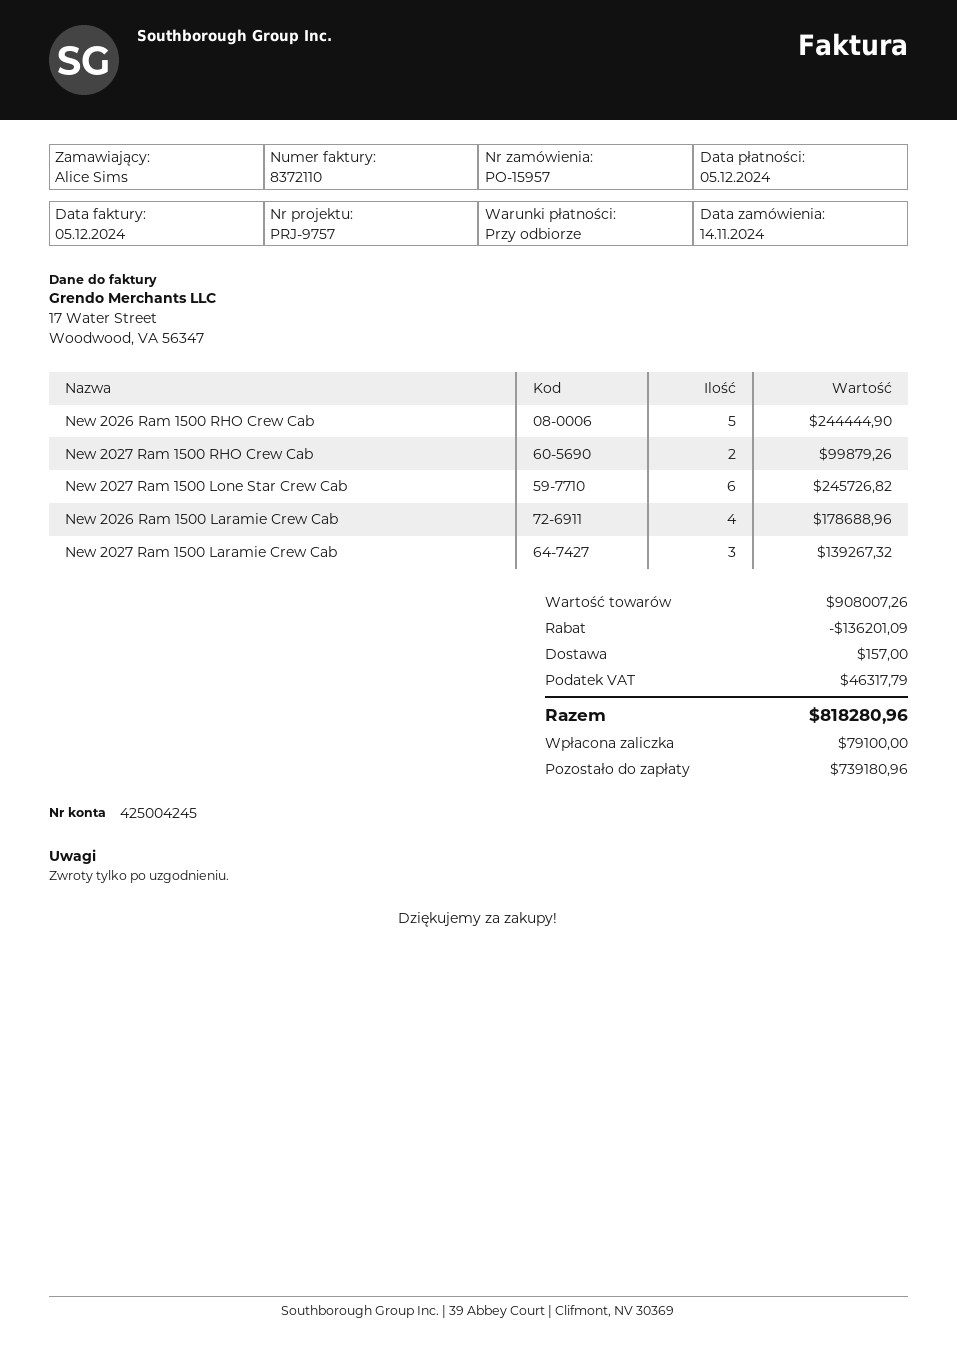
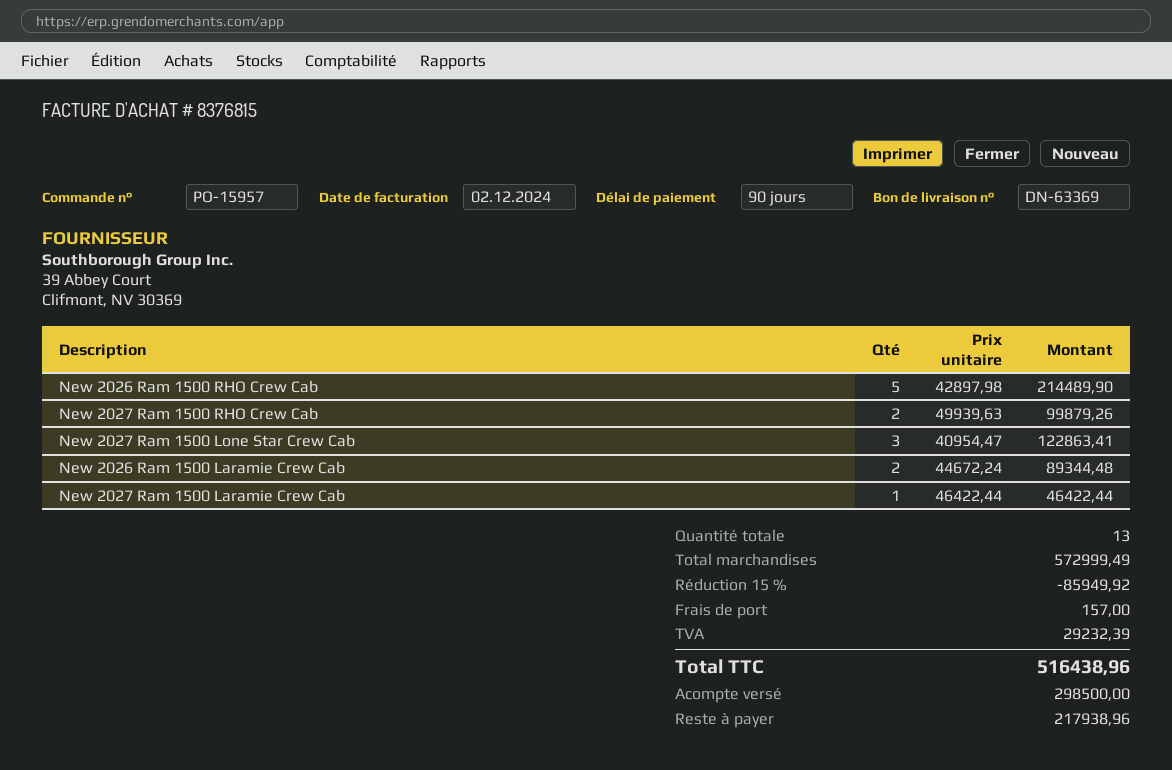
invoice number: 8372110 -> 8376815
invoice date: 2024-12-05 -> 2024-12-02
payment terms: on receipt -> 90 days
New 2026 Ram 1500 RHO Crew Cab: 5 for 244444.90 -> 5 for 214489.90
New 2027 Ram 1500 Lone Star Crew Cab: 6 for 245726.82 -> 3 for 122863.41
New 2026 Ram 1500 Laramie Crew Cab: 4 for 178688.96 -> 2 for 89344.48
New 2027 Ram 1500 Laramie Crew Cab: 3 for 139267.32 -> 1 for 46422.44
subtotal: 908007.26 -> 572999.49
discount: 136201.09 -> 85949.92
tax: 46317.79 -> 29232.39
total: 818280.96 -> 516438.96
deposit: 79100.00 -> 298500.00
balance: 739180.96 -> 217938.96

